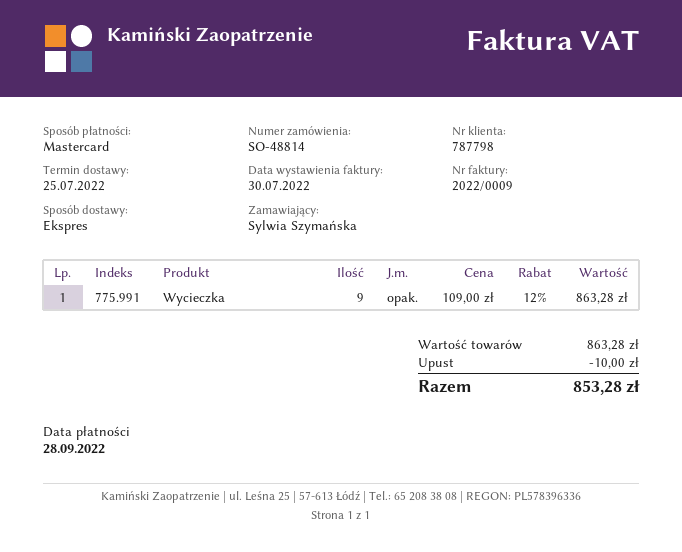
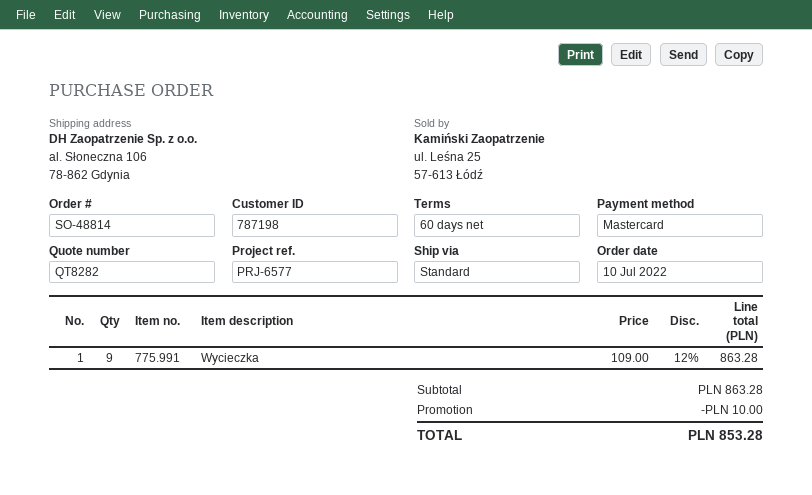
customer number: 787798 -> 787198
shipping method: express -> standard

